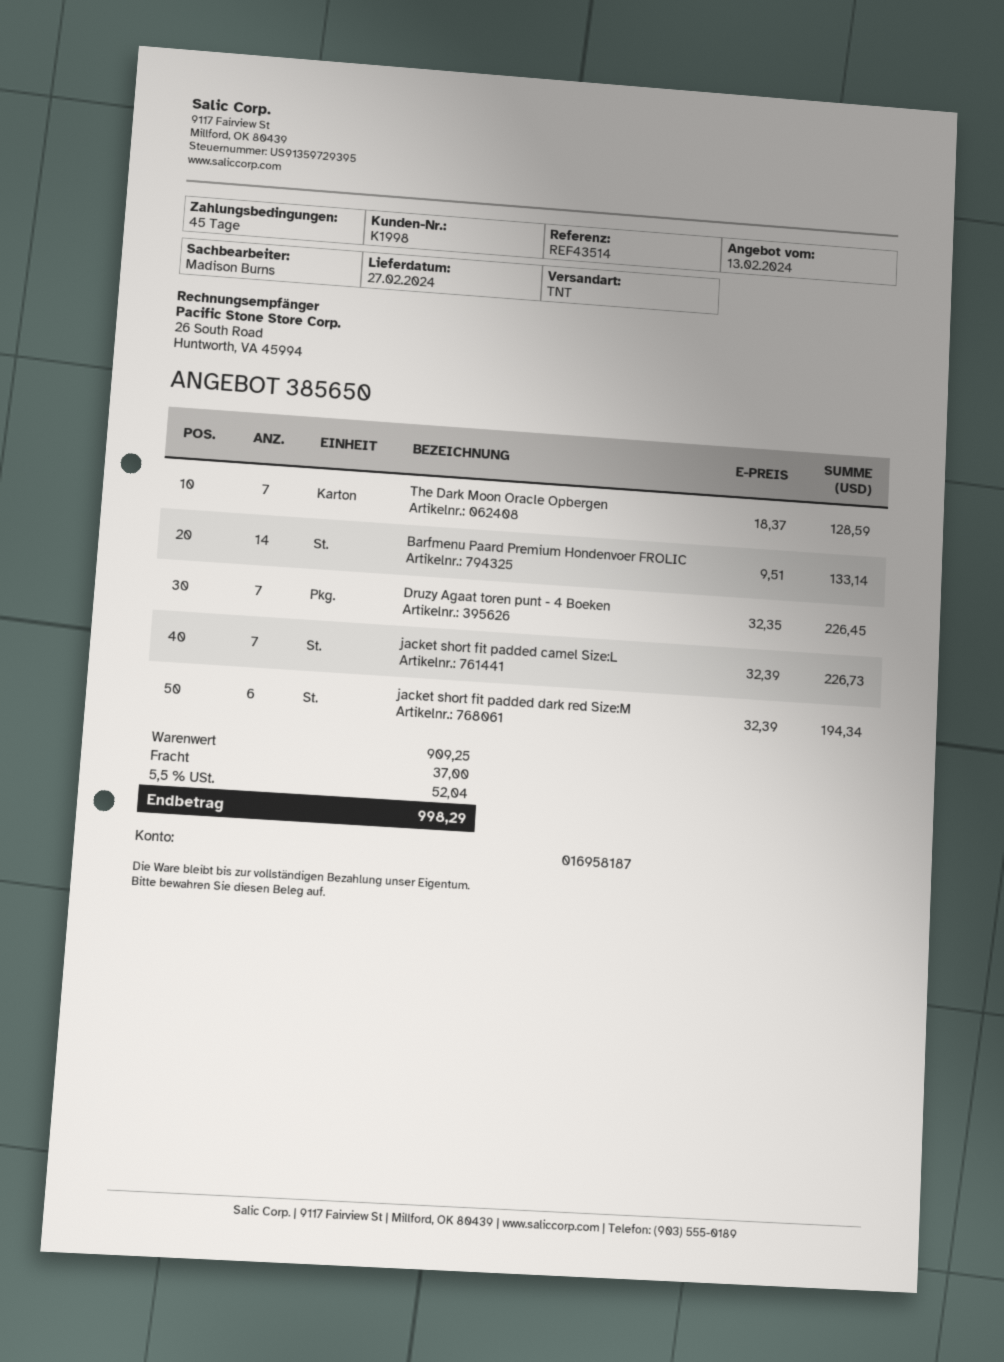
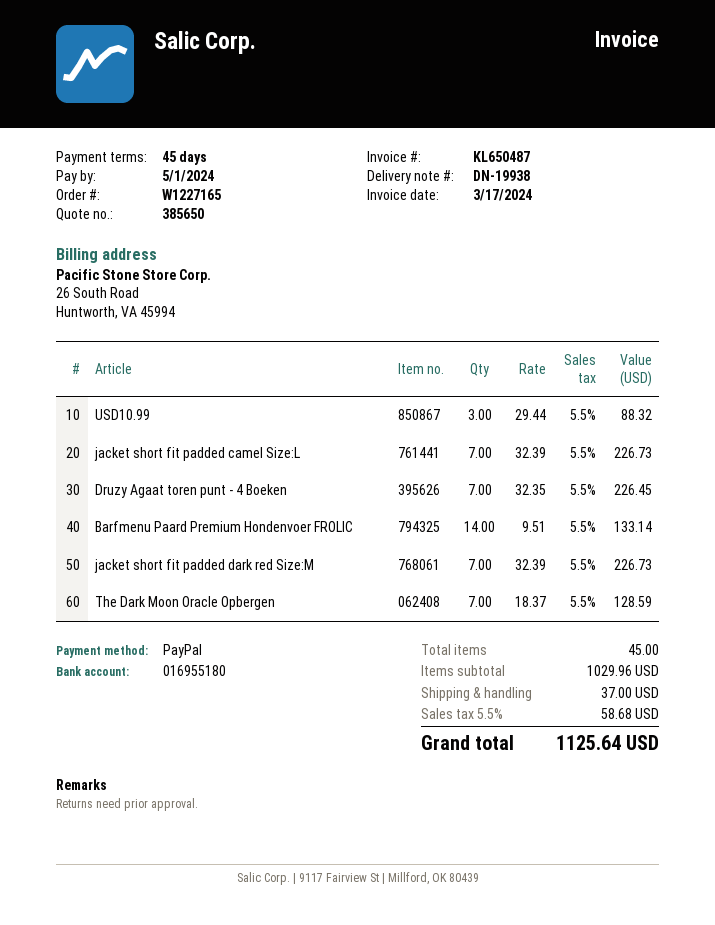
bank account: 016958187 -> 016955180
jacket short fit padded dark red Size:M: 6 x 32.39 = 194.34 -> 7 x 32.39 = 226.73
USD10.99: none -> 3 x 29.44 = 88.32
subtotal: 909.25 -> 1029.96
tax: 5.5% = 52.04 -> 5.5% = 58.68
total: 998.29 -> 1125.64

